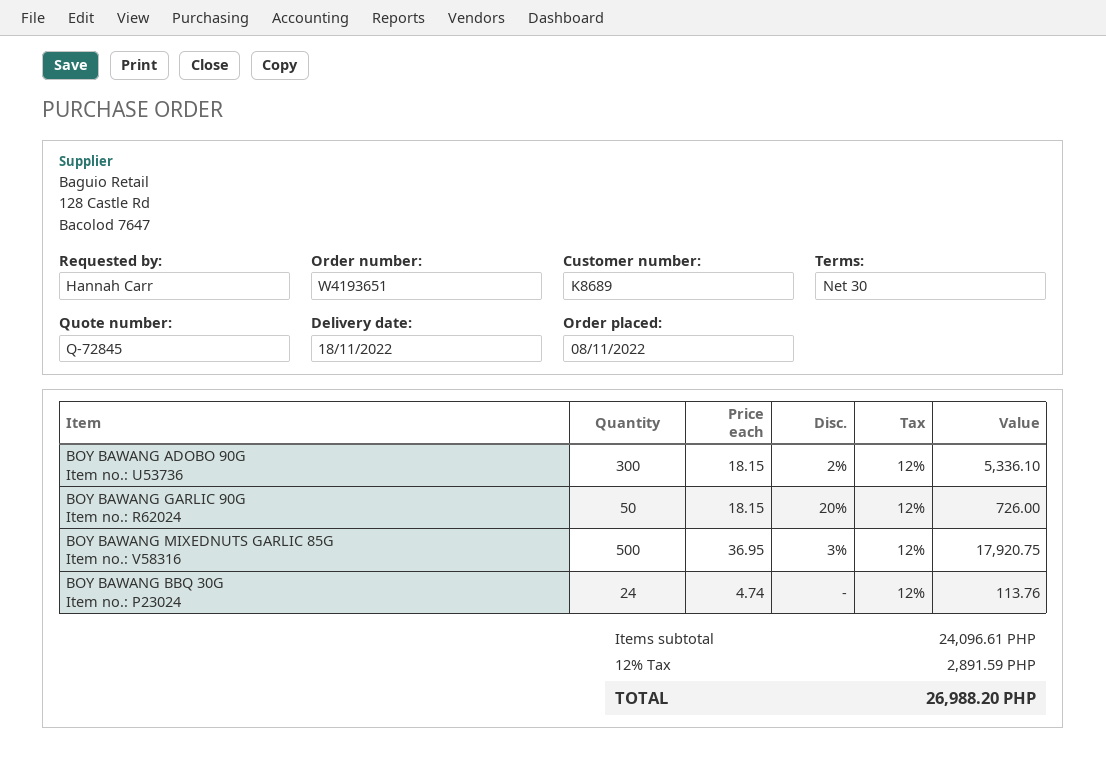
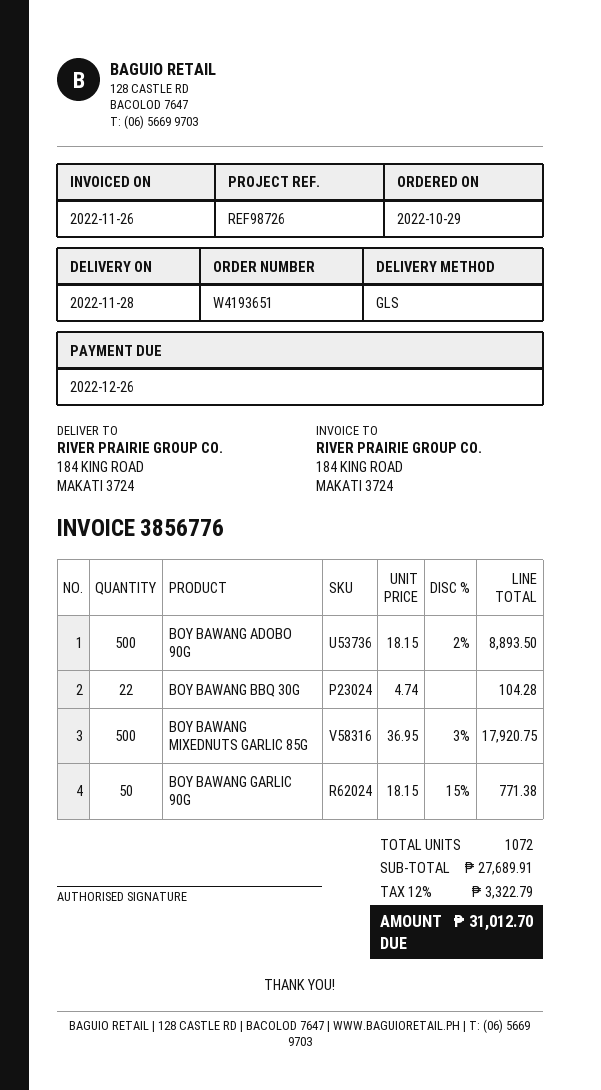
order date: 2022-11-08 -> 2022-10-29
delivery date: 2022-11-18 -> 2022-11-28
BOY BAWANG ADOBO 90G: 300 x 18.15 - 2% = 5336.10 -> 500 x 18.15 - 2% = 8893.50
BOY BAWANG GARLIC 90G: 50 x 18.15 - 20% = 726.00 -> 50 x 18.15 - 15% = 771.38
BOY BAWANG BBQ 30G: 24 x 4.74 = 113.76 -> 22 x 4.74 = 104.28
subtotal: 24096.61 -> 27689.91
tax: 12% = 2891.59 -> 12% = 3322.79
total: 26988.20 -> 31012.70

